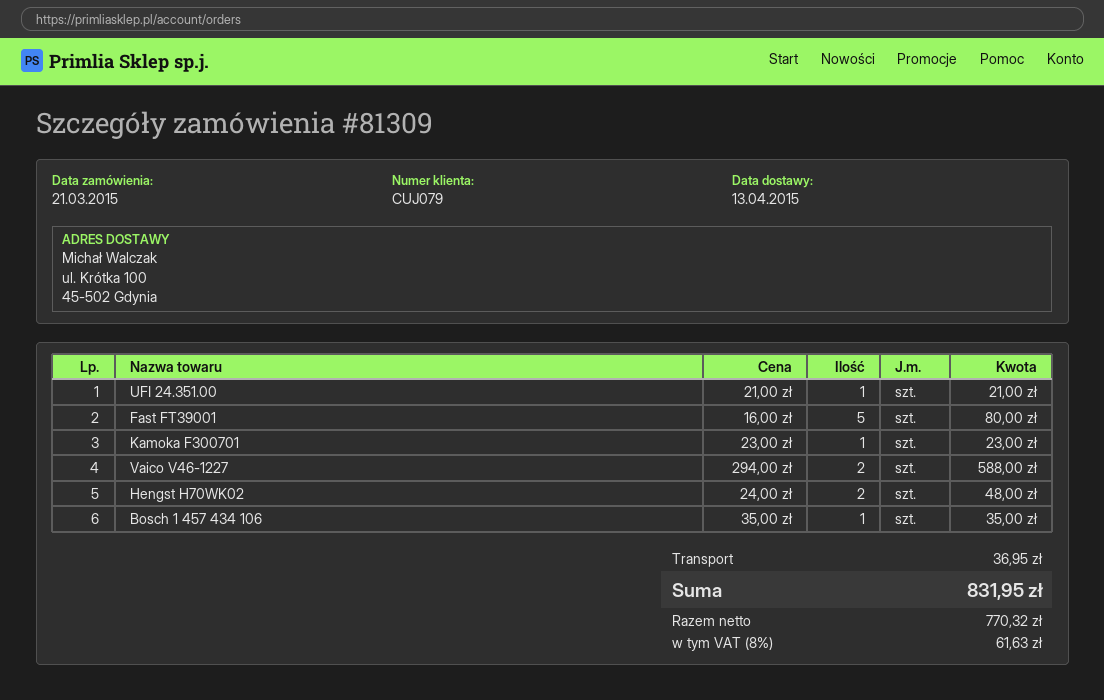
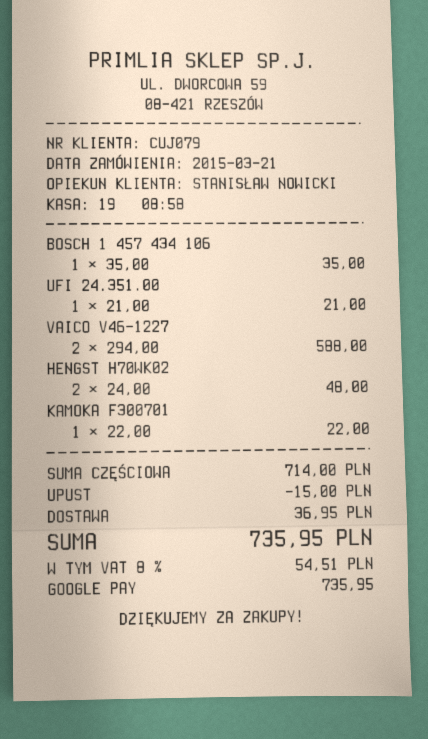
Fast FT39001: 5 x 16.00 = 80.00 -> none
Kamoka F300701: 1 x 23.00 = 23.00 -> 1 x 22.00 = 22.00
discount: none -> 15.00
tax: 8% = 61.63 -> 8% = 54.51
total: 831.95 -> 735.95

